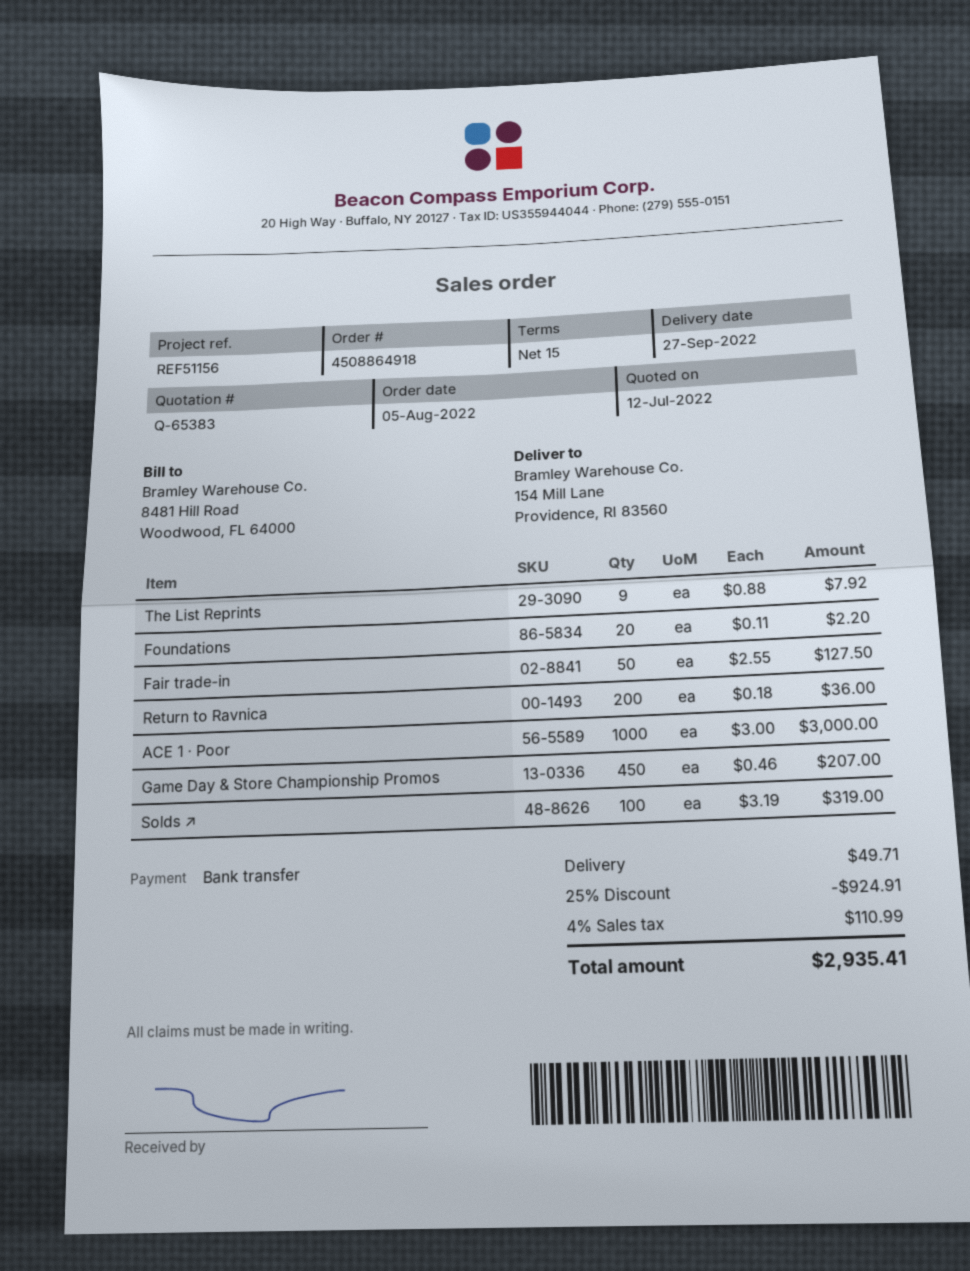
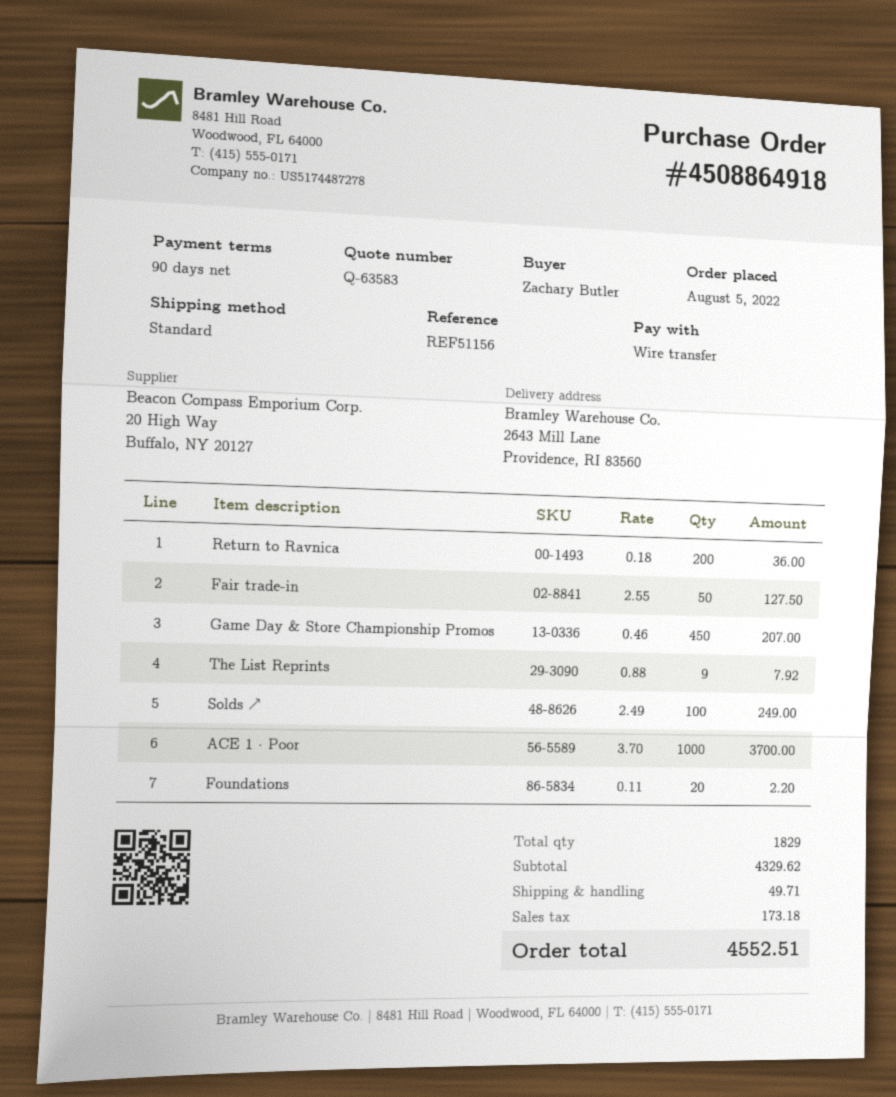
quote number: Q-65383 -> Q-63583
payment terms: 15 days -> 90 days
ship to: 154 Mill Lane, Providence, RI 83560 -> 2643 Mill Lane, Providence, RI 83560
ACE 1 · Poor: 1000 x 3.00 = 3000.00 -> 1000 x 3.70 = 3700.00
Solds ↗: 100 x 3.19 = 319.00 -> 100 x 2.49 = 249.00
discount: 25% = 924.91 -> none
tax: 110.99 -> 173.18
total: 2935.41 -> 4552.51

